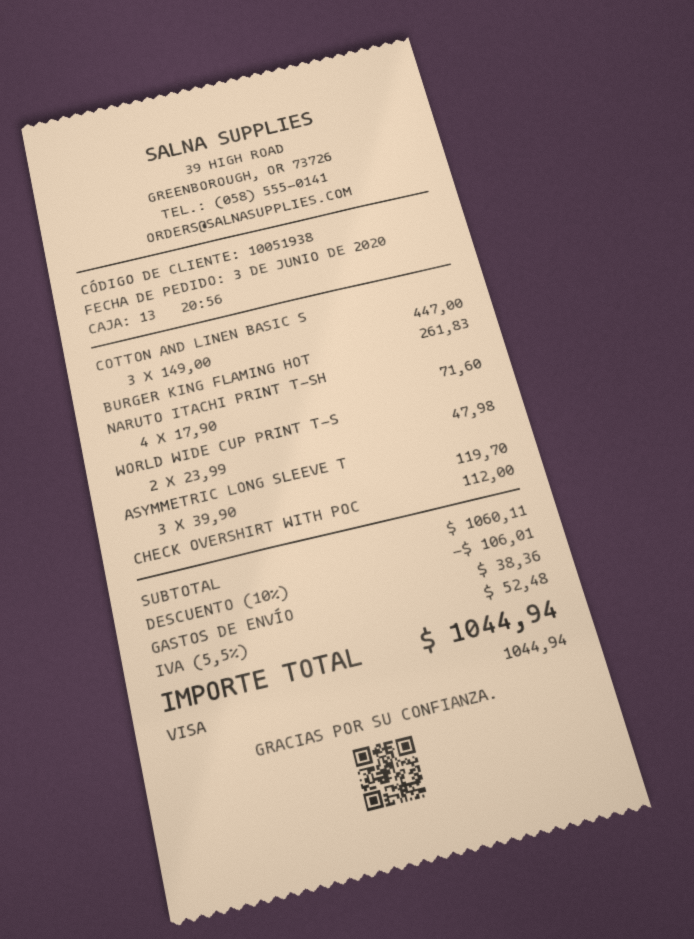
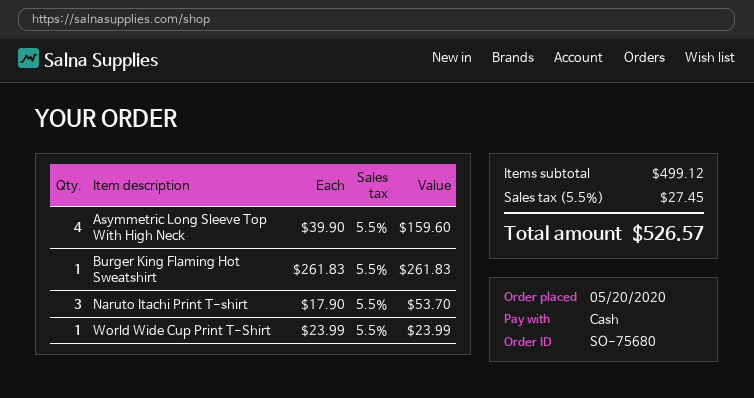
order date: 2020-06-03 -> 2020-05-20
payment method: Visa -> cash
COTTON AND LINEN BASIC S: 3 x 149.00 = 447.00 -> none
NARUTO ITACHI PRINT T-SH: 4 x 17.90 = 71.60 -> 3 x 17.90 = 53.70
WORLD WIDE CUP PRINT T-S: 2 x 23.99 = 47.98 -> 1 x 23.99 = 23.99
ASYMMETRIC LONG SLEEVE T: 3 x 39.90 = 119.70 -> 4 x 39.90 = 159.60
CHECK OVERSHIRT WITH POC: 1 x 112.00 = 112.00 -> none
subtotal: 1060.11 -> 499.12
discount: 10% = 106.01 -> none
shipping: 38.36 -> none
tax: 5.5% = 52.48 -> 5.5% = 27.45
total: 1044.94 -> 526.57

